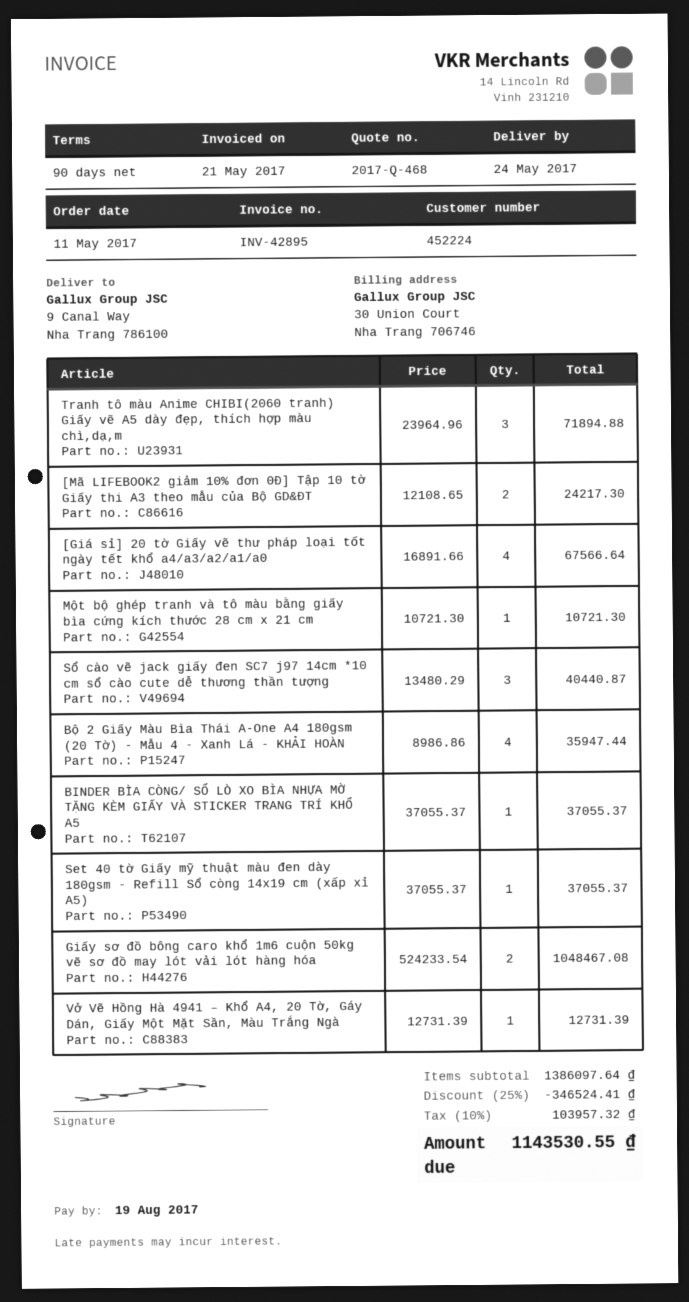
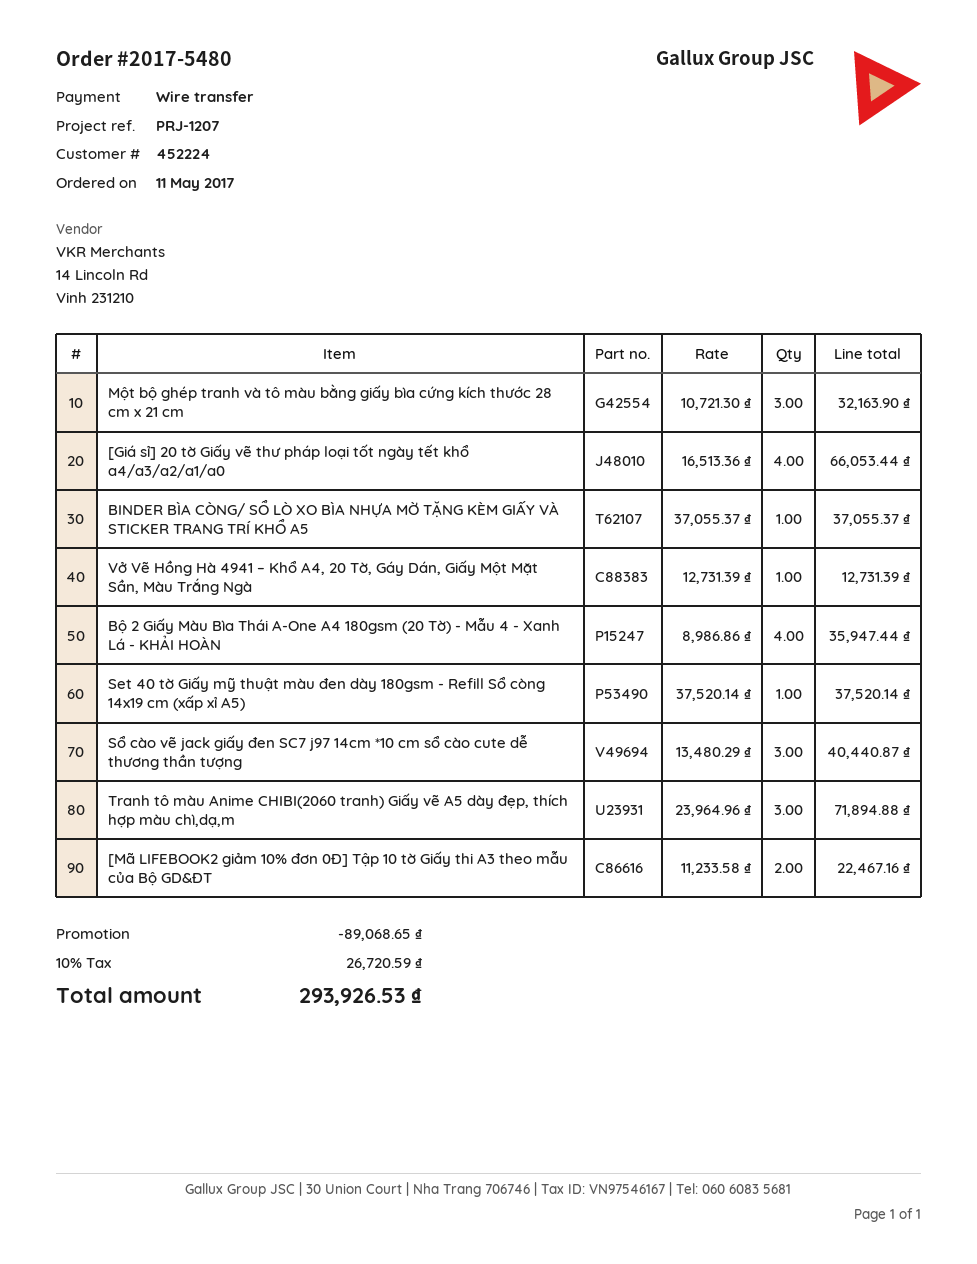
[Mã LIFEBOOK2 giảm 10% đơn 0Đ] Tập 10 tờ Giấy thi A3 theo mẫu của Bộ GD&ĐT: 2 x 12108.65 = 24217.30 -> 2 x 11233.58 = 22467.16
[Giá sỉ] 20 tờ Giấy vẽ thư pháp loại tốt ngày tết khổ a4/a3/a2/a1/a0: 4 x 16891.66 = 67566.64 -> 4 x 16513.36 = 66053.44
Một bộ ghép tranh và tô màu bằng giấy bìa cứng kích thước 28 cm x 21 cm: 1 x 10721.30 = 10721.30 -> 3 x 10721.30 = 32163.90
Set 40 tờ Giấy mỹ thuật màu đen dày 180gsm - Refill Sổ còng 14x19 cm (xấp xỉ A5): 1 x 37055.37 = 37055.37 -> 1 x 37520.14 = 37520.14
Giấy sơ đồ bông caro khổ 1m6 cuộn 50kg vẽ sơ đồ may lót vải lót hàng hóa: 2 x 524233.54 = 1048467.08 -> none
discount: 346524.41 -> 89068.65
tax: 10% = 103957.32 -> 10% = 26720.59
total: 1143530.55 -> 293926.53

